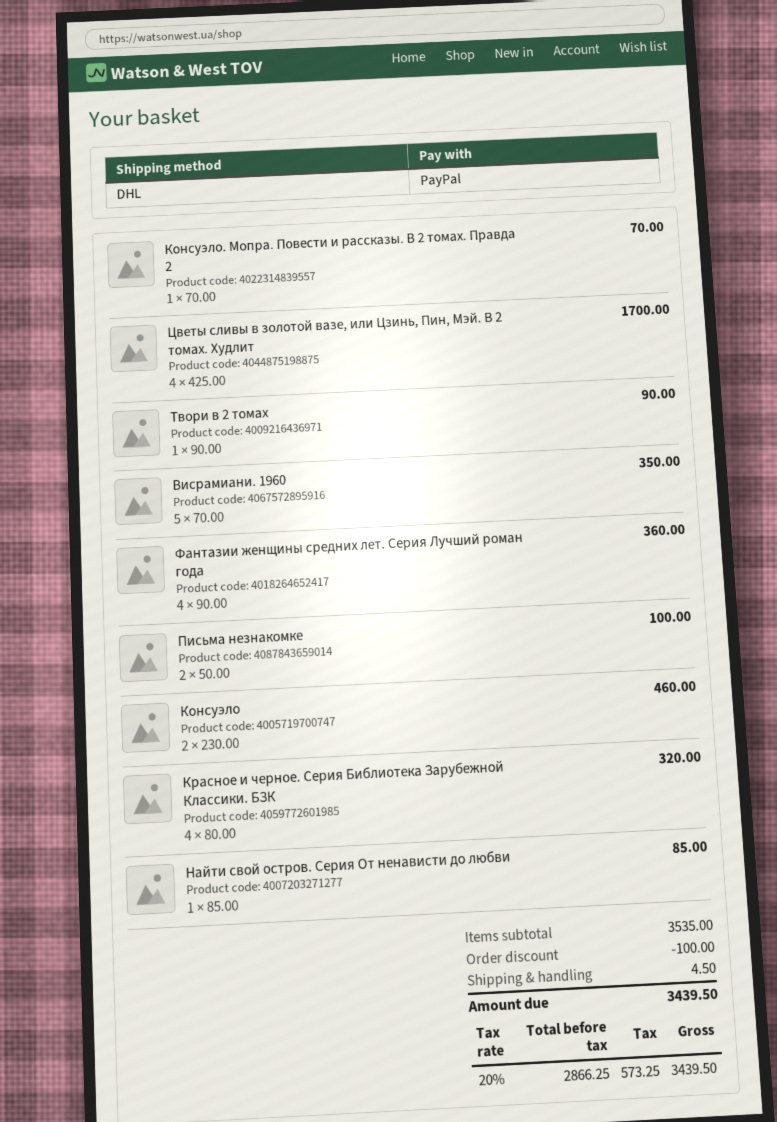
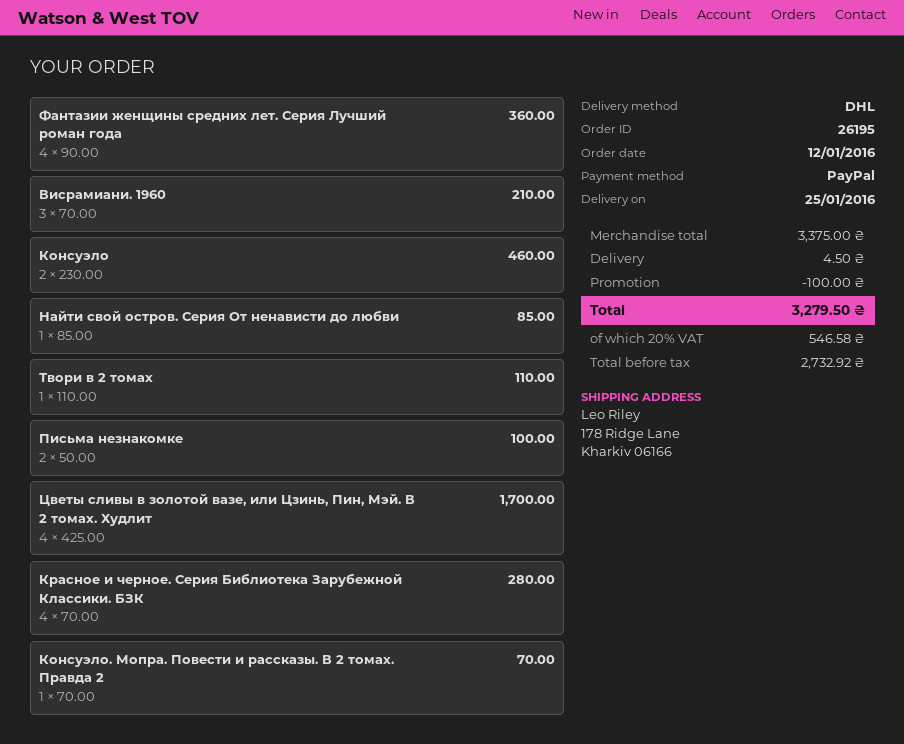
Твори в 2 томах: 1 x 90.00 = 90.00 -> 1 x 110.00 = 110.00
Висрамиани. 1960: 5 x 70.00 = 350.00 -> 3 x 70.00 = 210.00
Красное и черное. Серия Библиотека Зарубежной Классики. БЗК: 4 x 80.00 = 320.00 -> 4 x 70.00 = 280.00
subtotal: 3535.00 -> 3375.00
net: 2866.25 -> 2732.92
tax: 20% = 573.25 -> 20% = 546.58
total: 3439.50 -> 3279.50

